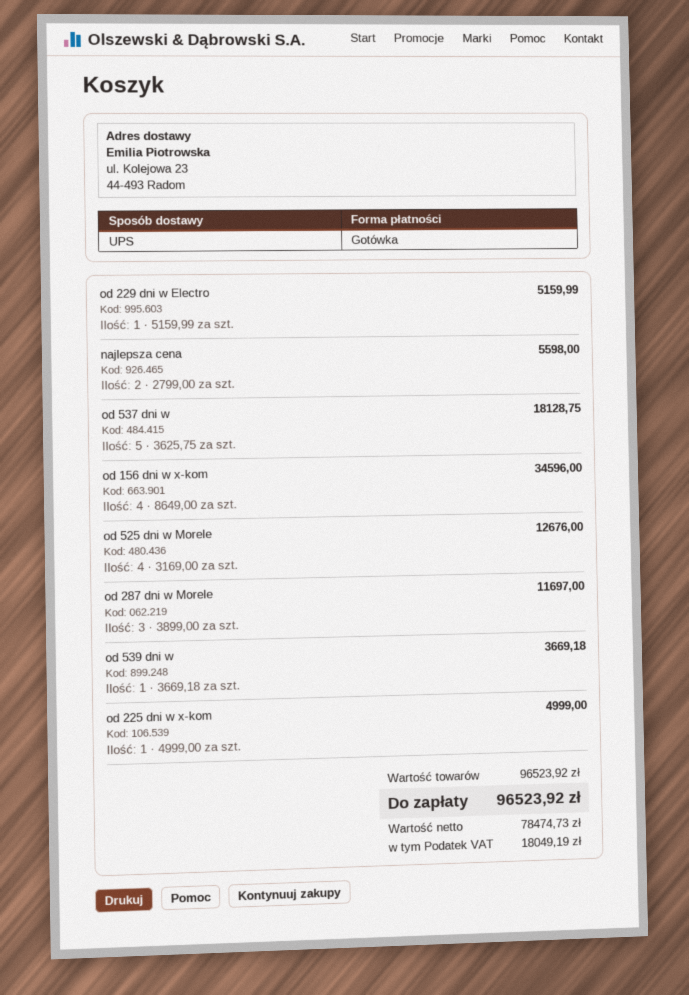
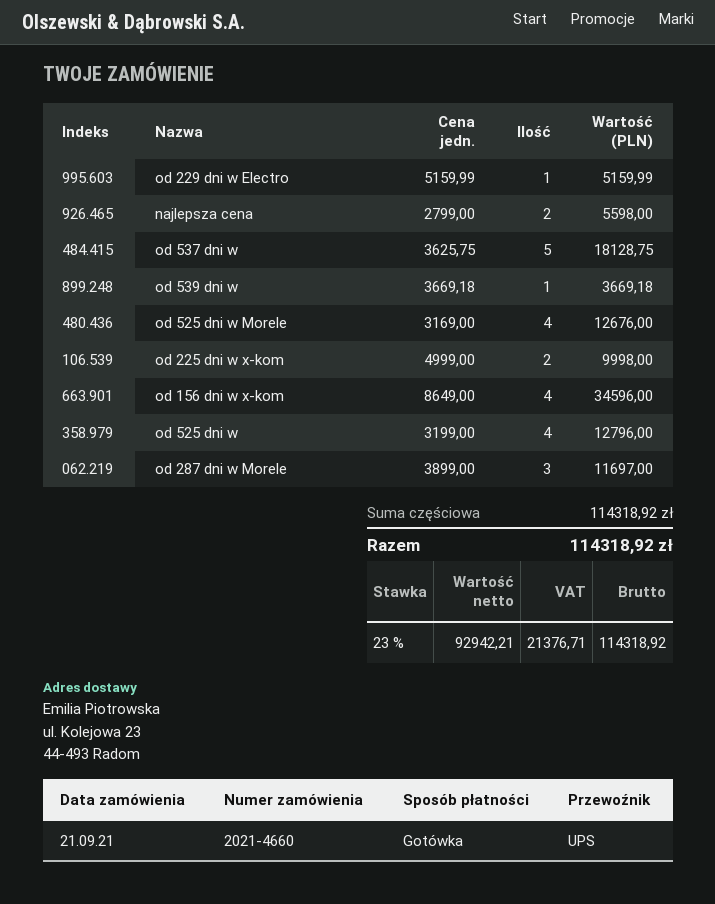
od 225 dni w x-kom: 1 x 4999.00 = 4999.00 -> 2 x 4999.00 = 9998.00
od 525 dni w: none -> 4 x 3199.00 = 12796.00
subtotal: 96523.92 -> 114318.92
net: 78474.73 -> 92942.21
tax: 18049.19 -> 21376.71
total: 96523.92 -> 114318.92

